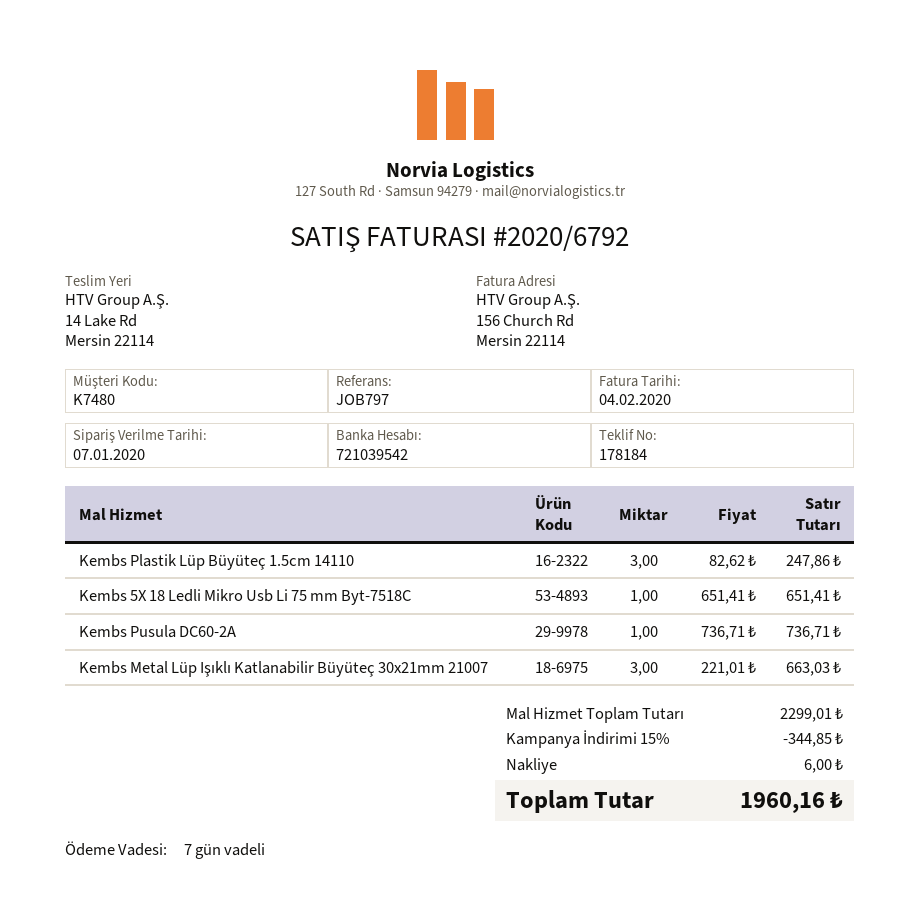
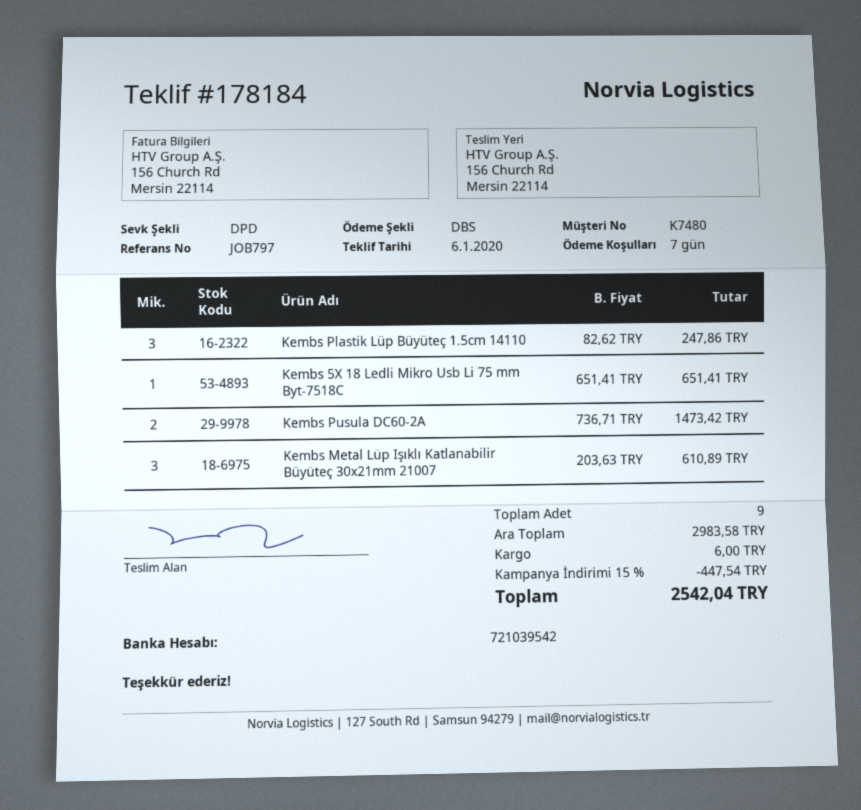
ship to: 14 Lake Rd, Mersin 22114 -> 156 Church Rd, Mersin 22114
Kembs Pusula DC60-2A: 1 x 736.71 = 736.71 -> 2 x 736.71 = 1473.42
Kembs Metal Lüp Işıklı Katlanabilir Büyüteç 30x21mm 21007: 3 x 221.01 = 663.03 -> 3 x 203.63 = 610.89
subtotal: 2299.01 -> 2983.58
discount: 15% = 344.85 -> 15% = 447.54
total: 1960.16 -> 2542.04

